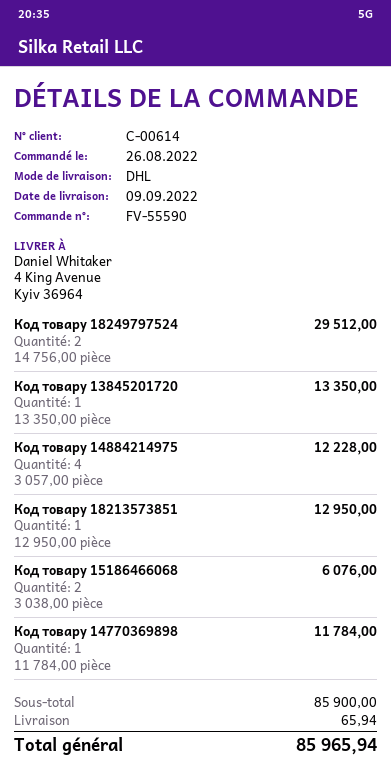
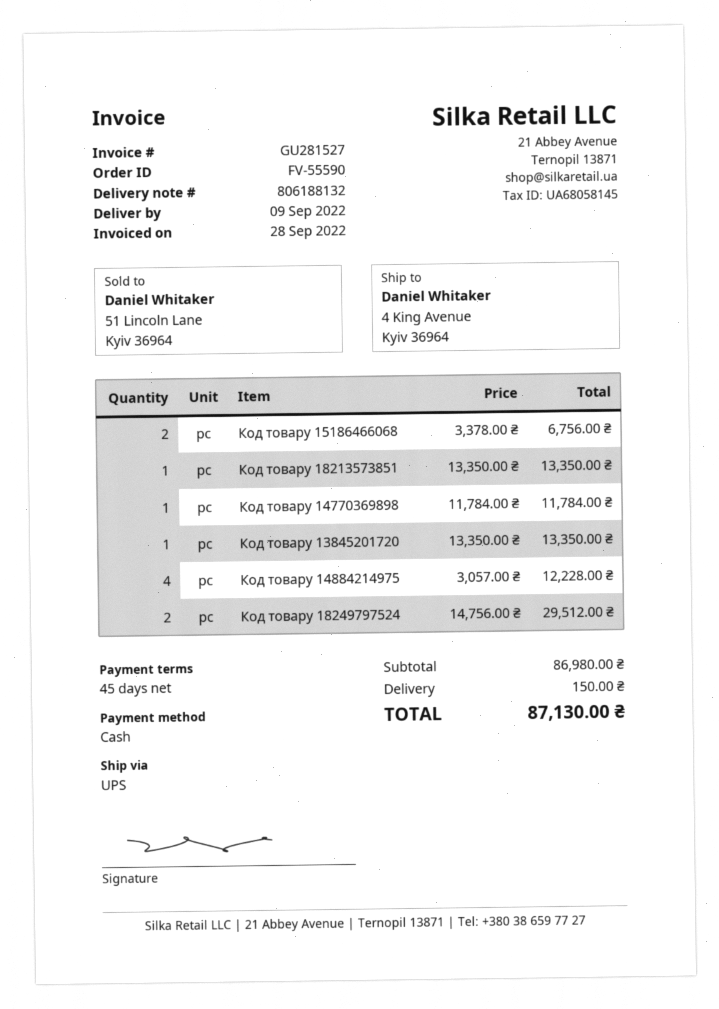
shipping method: DHL -> UPS
Код товару 18213573851: 1 x 12950.00 = 12950.00 -> 1 x 13350.00 = 13350.00
Код товару 15186466068: 2 x 3038.00 = 6076.00 -> 2 x 3378.00 = 6756.00
subtotal: 85900.00 -> 86980.00
shipping: 65.94 -> 150.00
total: 85965.94 -> 87130.00

